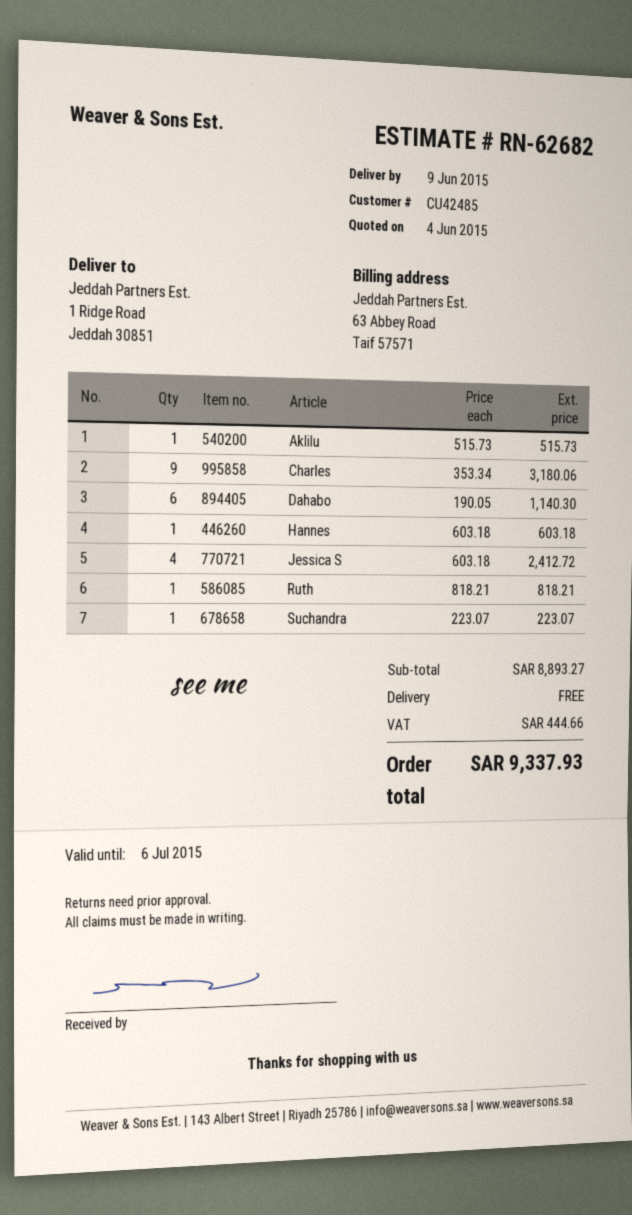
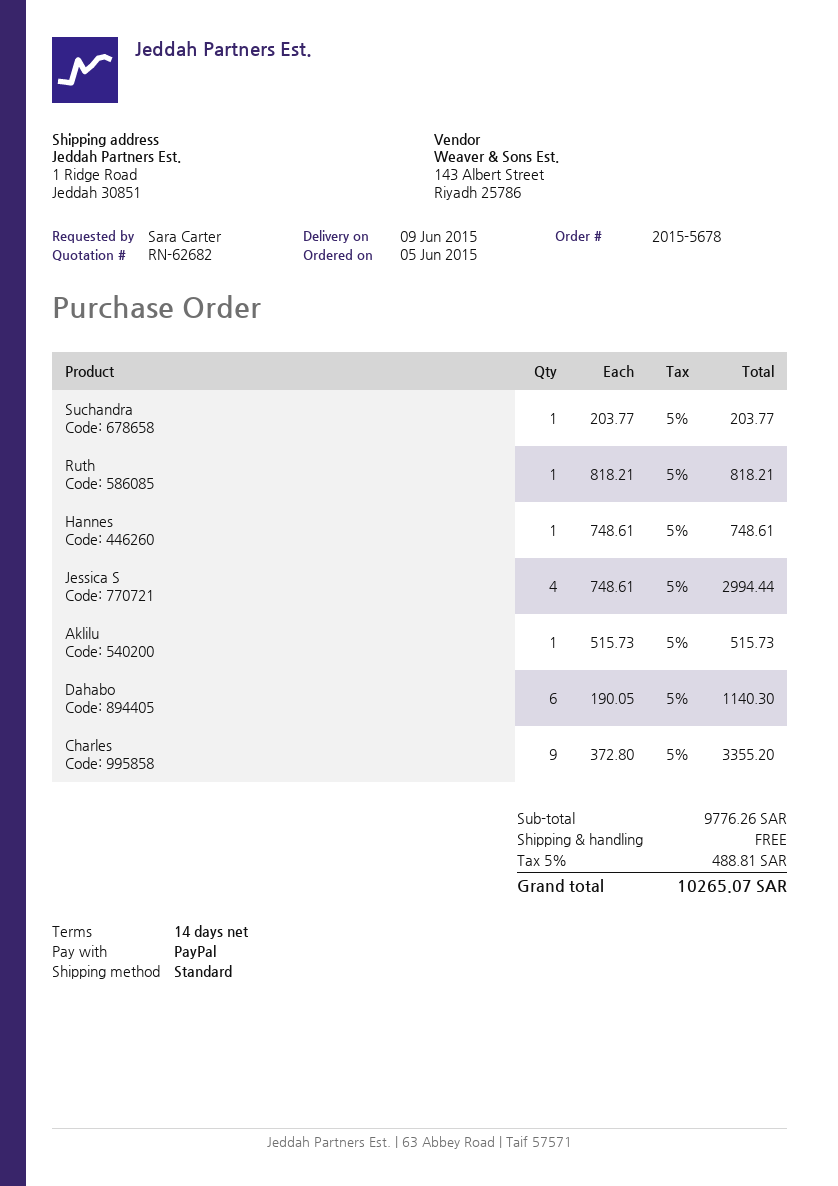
Charles: 9 x 353.34 = 3180.06 -> 9 x 372.80 = 3355.20
Hannes: 1 x 603.18 = 603.18 -> 1 x 748.61 = 748.61
Jessica S: 4 x 603.18 = 2412.72 -> 4 x 748.61 = 2994.44
Suchandra: 1 x 223.07 = 223.07 -> 1 x 203.77 = 203.77
subtotal: 8893.27 -> 9776.26
tax: 444.66 -> 488.81
total: 9337.93 -> 10265.07

